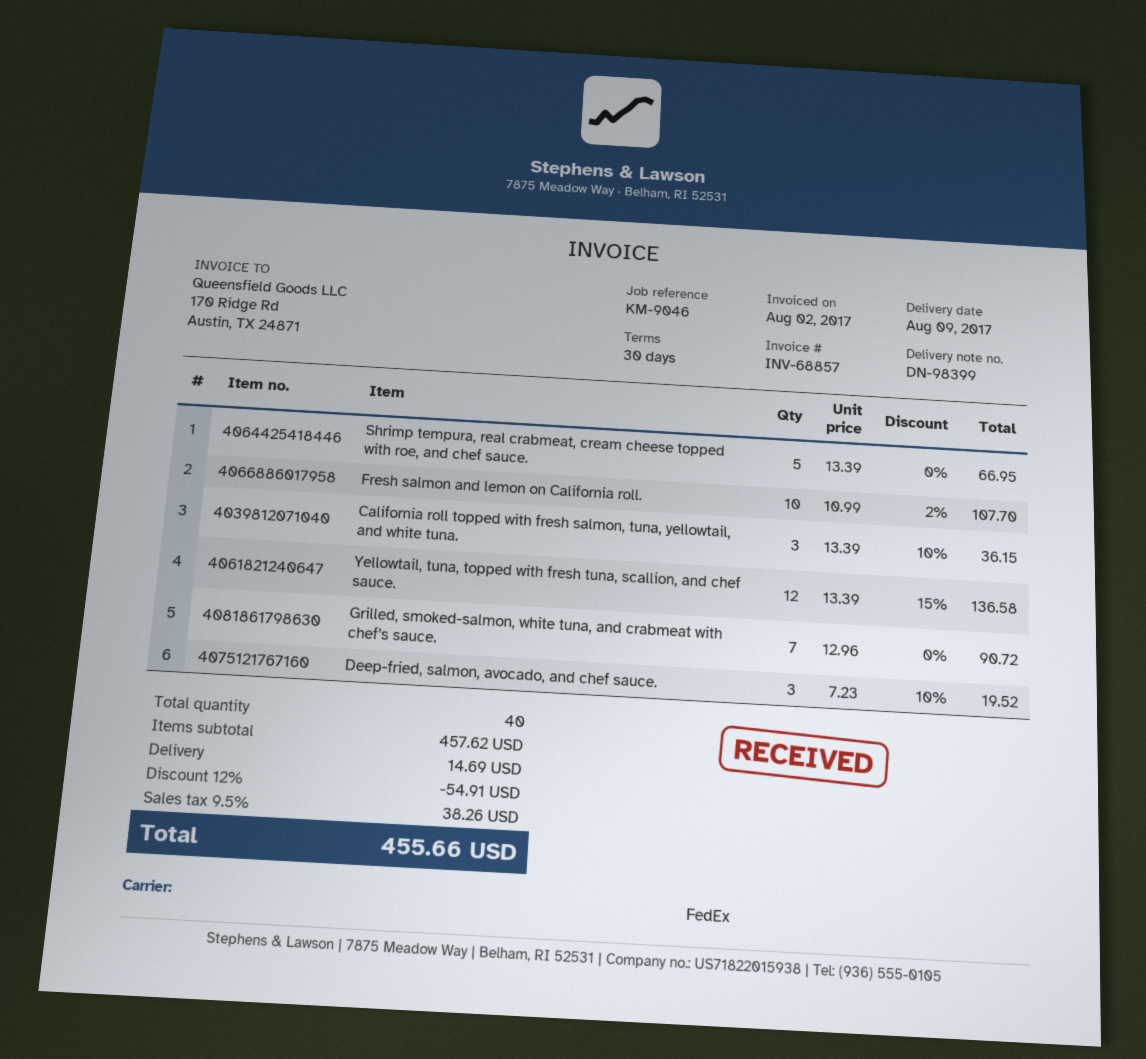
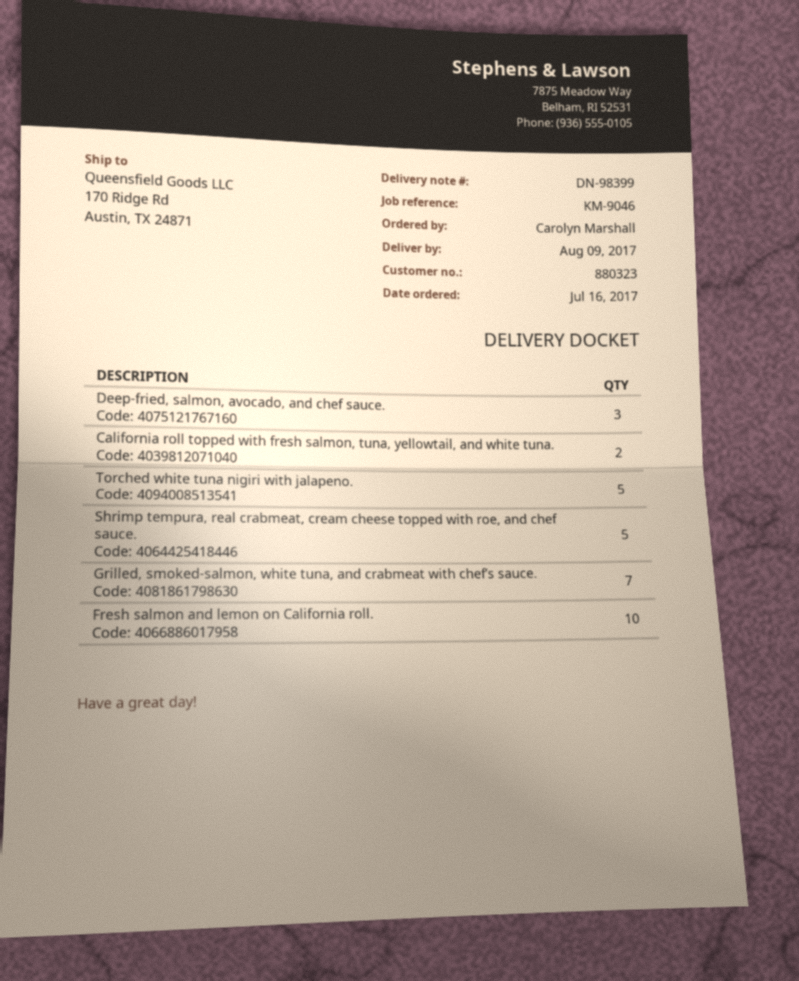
California roll topped with fresh salmon, tuna, yellowtail, and white tuna.: 3 -> 2
Yellowtail, tuna, topped with fresh tuna, scallion, and chef sauce.: 12 -> none
Torched white tuna nigiri with jalapeno.: none -> 5

